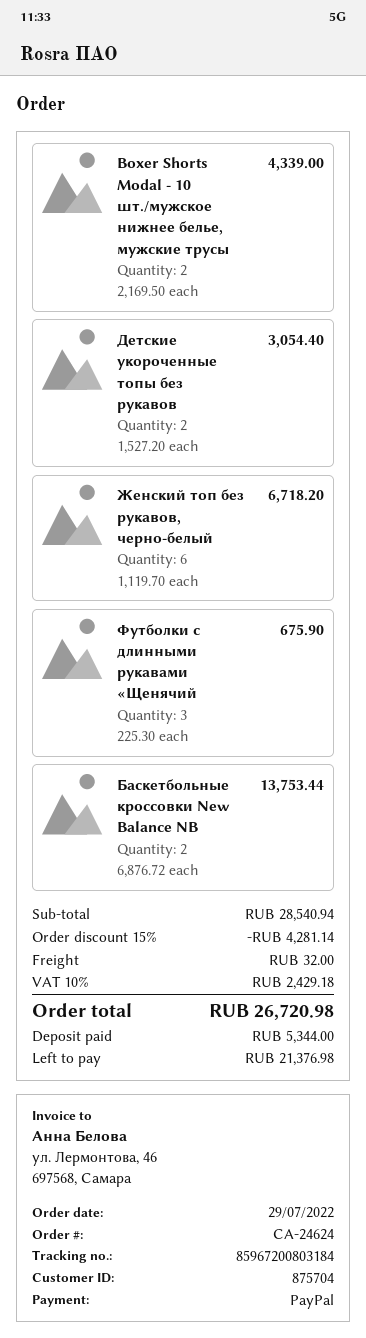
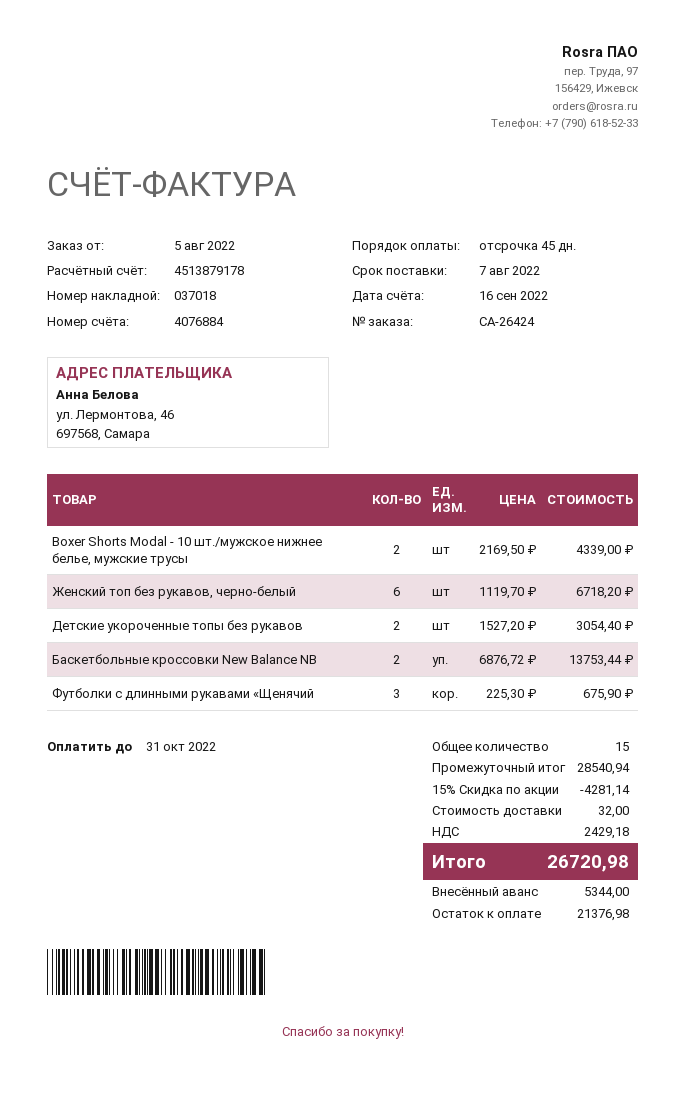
order number: CA-24624 -> CA-26424
order date: 2022-07-29 -> 2022-08-05

